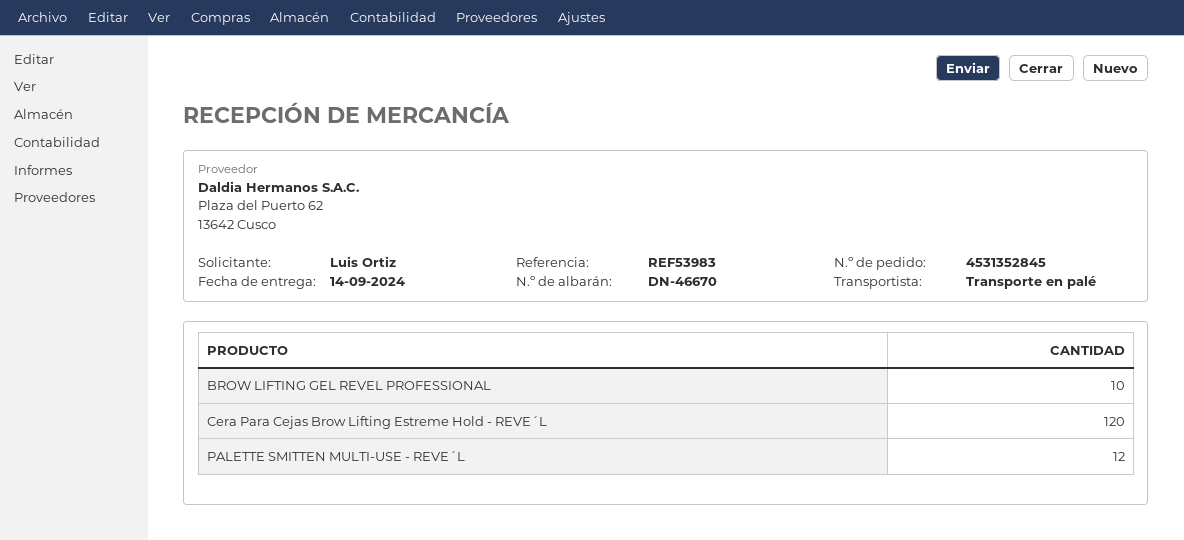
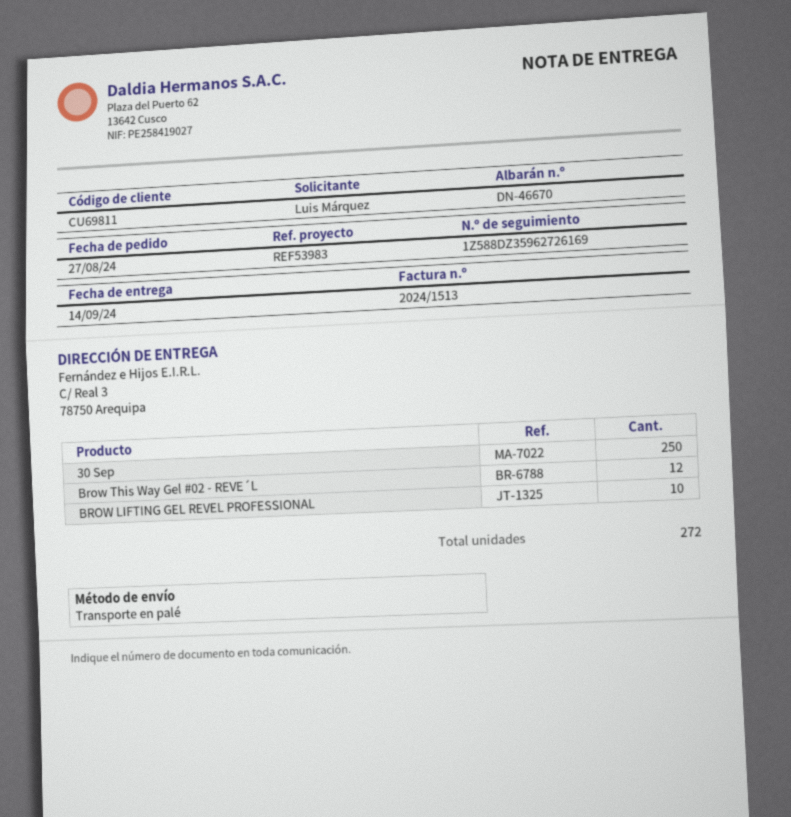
ordered by: Luis Ortiz -> Luis Márquez
Cera Para Cejas Brow Lifting Estreme Hold - REVE´L: 120 -> none
PALETTE SMITTEN MULTI-USE - REVE´L: 12 -> none
30 Sep: none -> 250
Brow This Way Gel #02 - REVE´L: none -> 12

